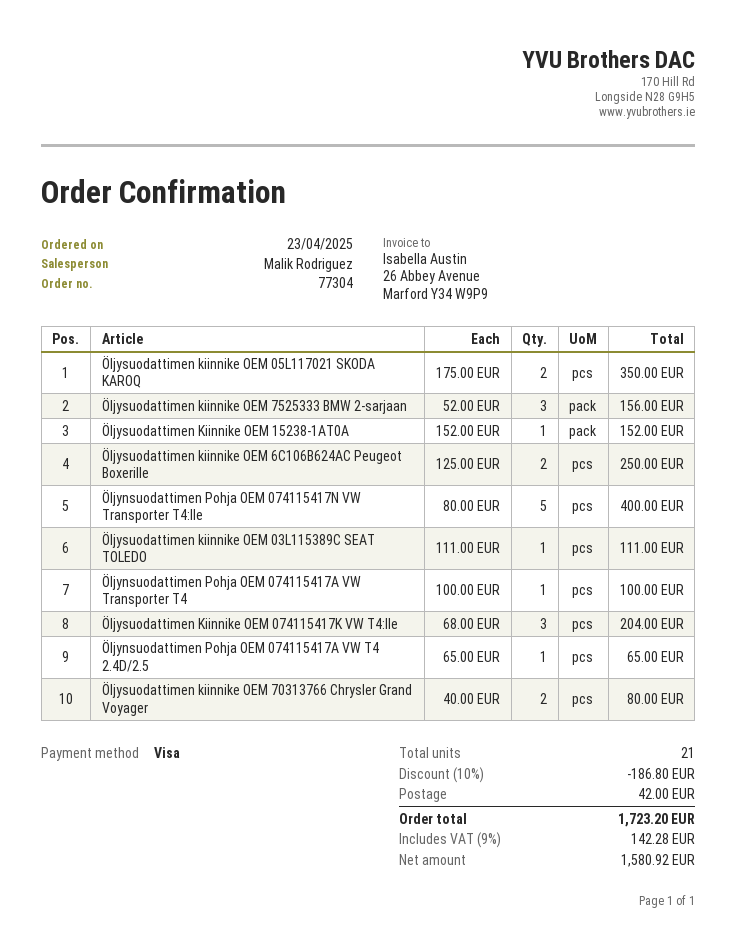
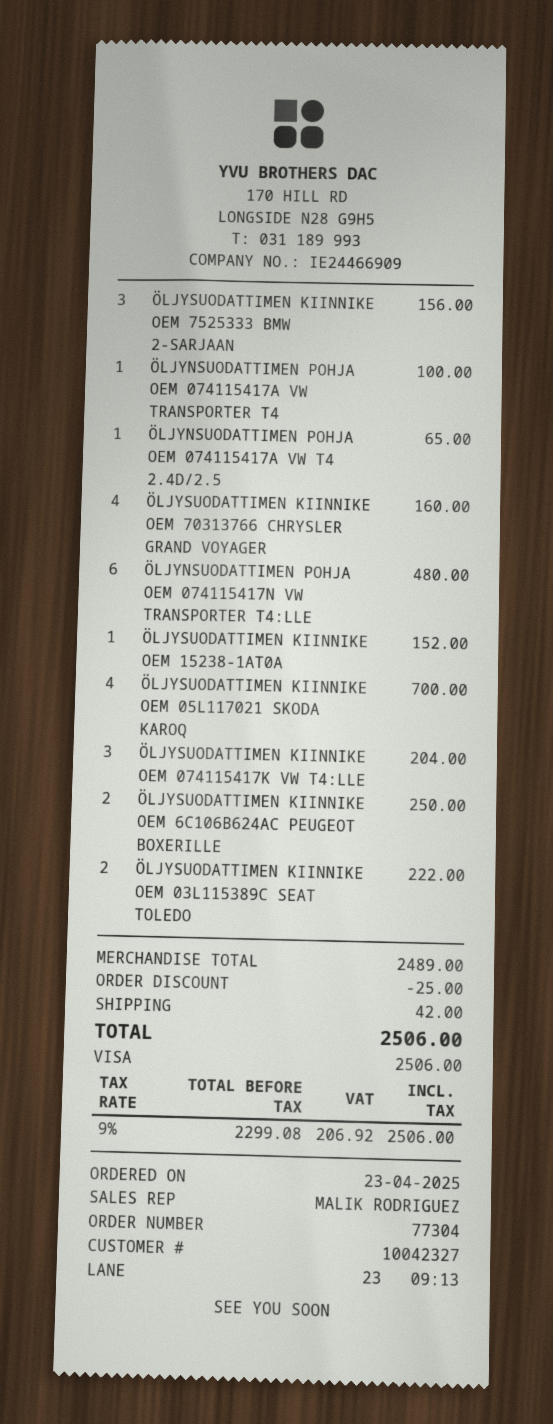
Öljysuodattimen kiinnike OEM 05L117021 SKODA KAROQ: 2 for 350.00 -> 4 for 700.00
Öljynsuodattimen Pohja OEM 074115417N VW Transporter T4:lle: 5 for 400.00 -> 6 for 480.00
Öljysuodattimen kiinnike OEM 03L115389C SEAT TOLEDO: 1 for 111.00 -> 2 for 222.00
Öljysuodattimen kiinnike OEM 70313766 Chrysler Grand Voyager: 2 for 80.00 -> 4 for 160.00
discount: 186.80 -> 25.00
net: 1580.92 -> 2299.08
tax: 9% = 142.28 -> 9% = 206.92
total: 1723.20 -> 2506.00

